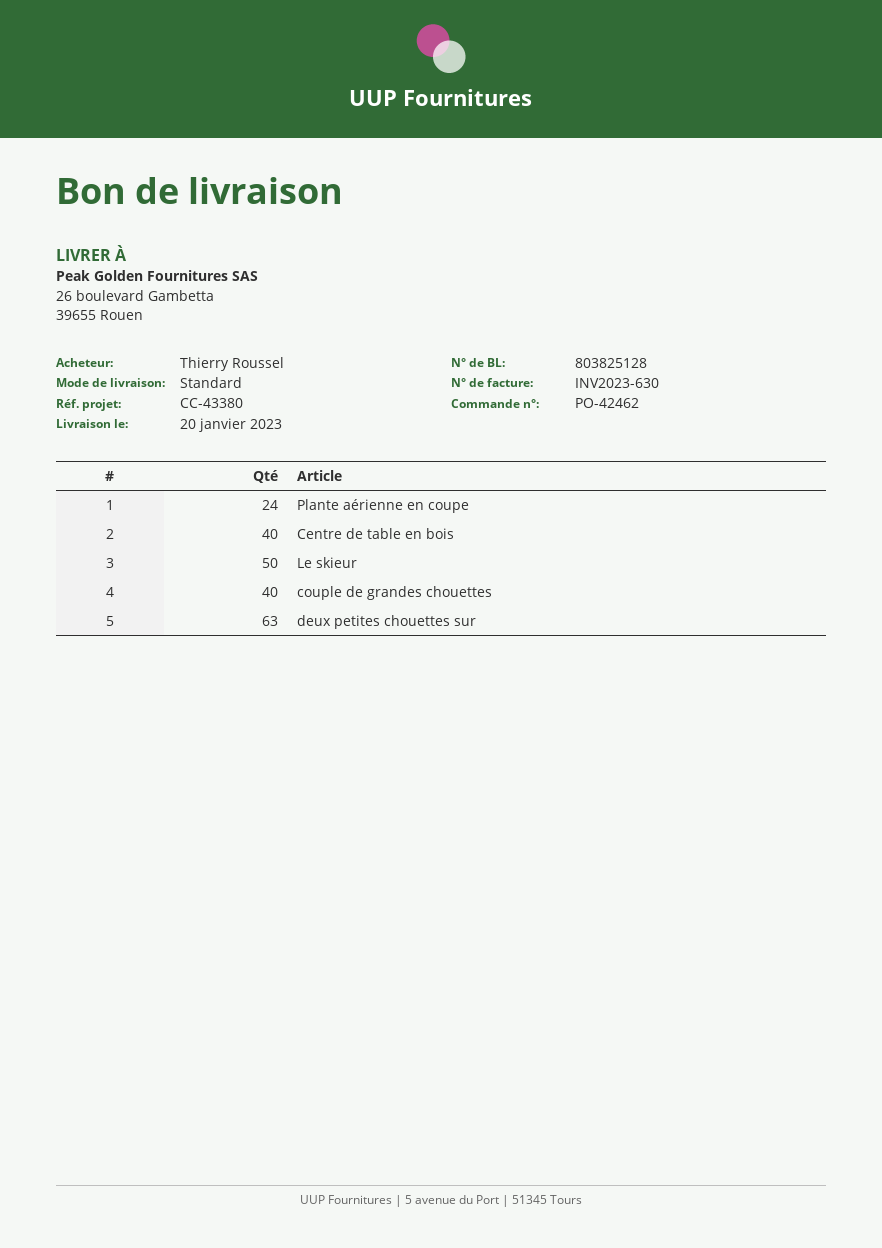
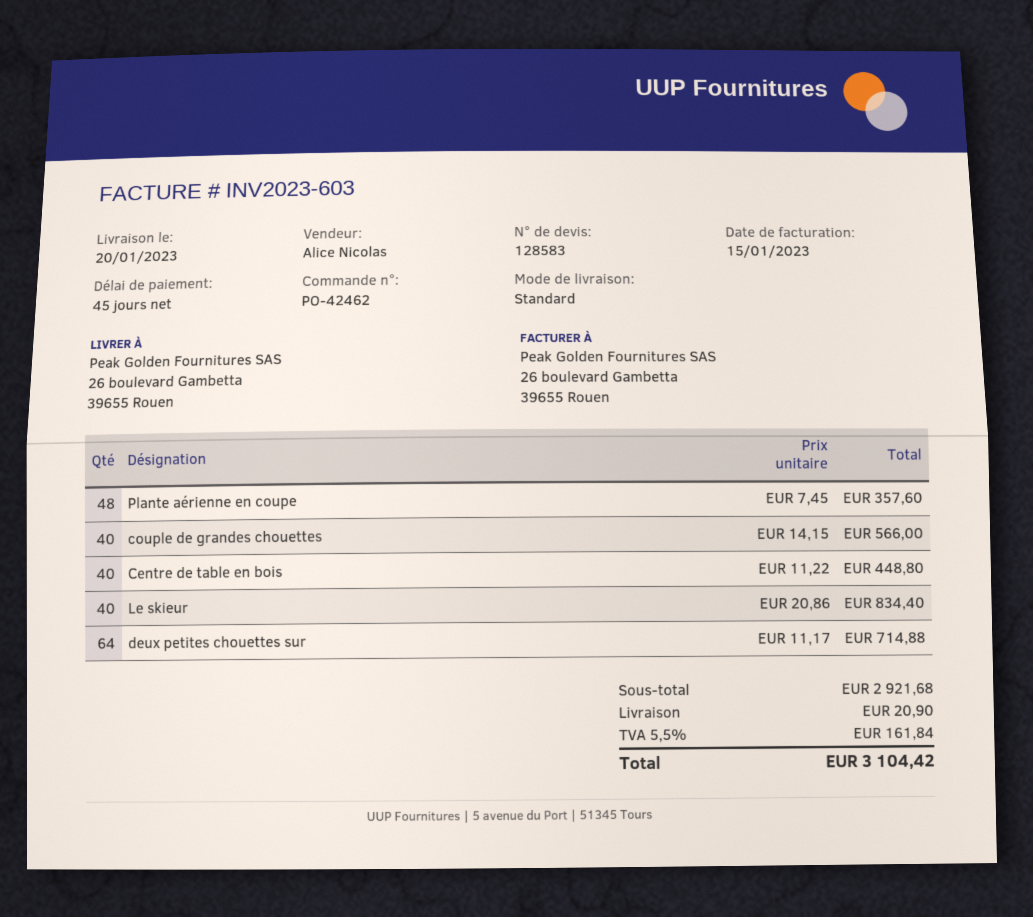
invoice number: INV2023-630 -> INV2023-603
Plante aérienne en coupe: 24 -> 48
Le skieur: 50 -> 40
deux petites chouettes sur: 63 -> 64

